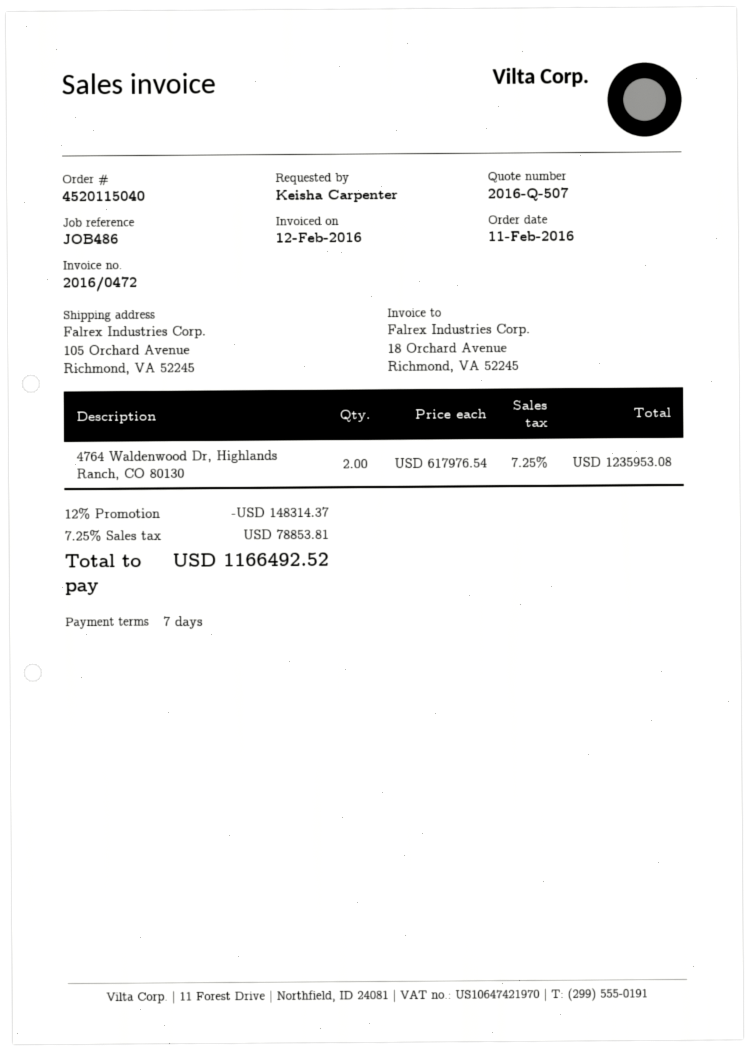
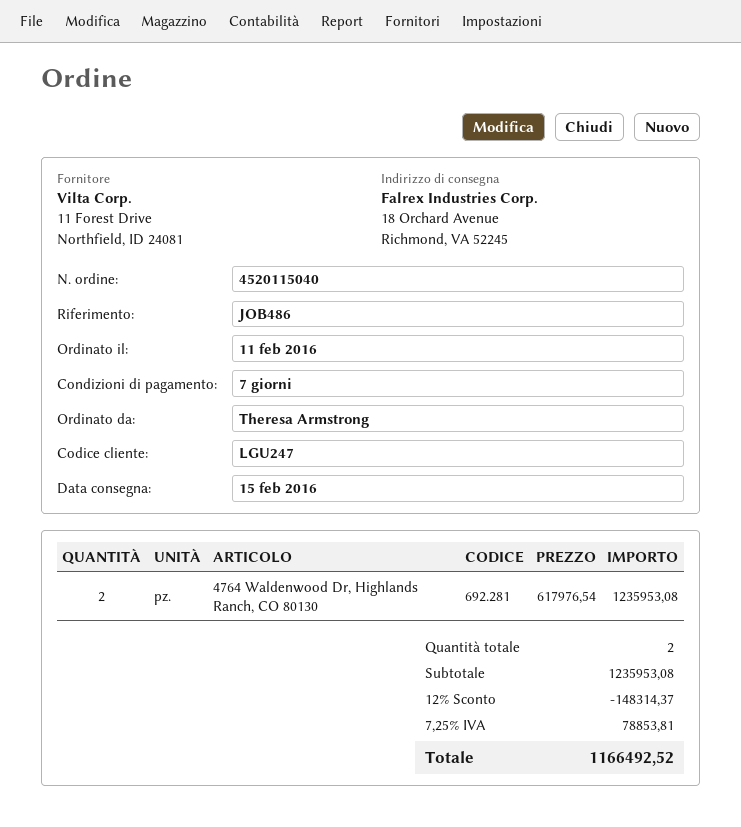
ordered by: Keisha Carpenter -> Theresa Armstrong
ship to: 105 Orchard Avenue, Richmond, VA 52245 -> 18 Orchard Avenue, Richmond, VA 52245

